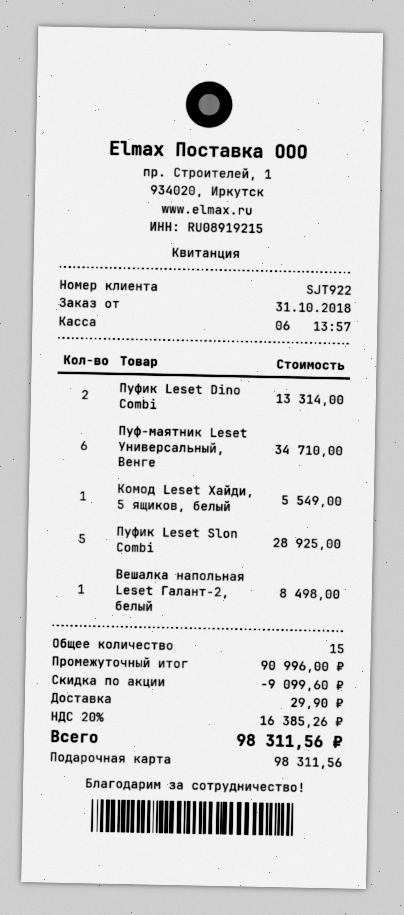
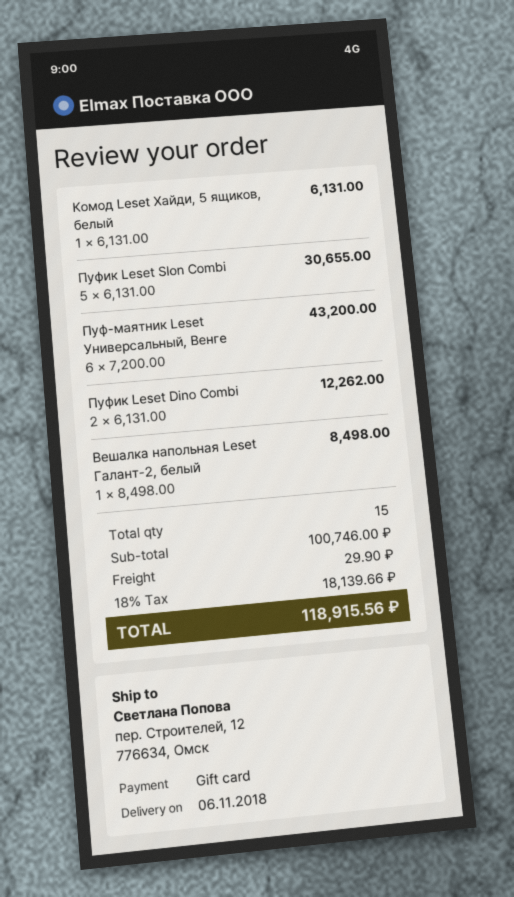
Пуфик Leset Dino Combi: 2 for 13314.00 -> 2 for 12262.00
Пуф-маятник Leset Универсальный, Венге: 6 for 34710.00 -> 6 for 43200.00
Комод Leset Хайди, 5 ящиков, белый: 1 for 5549.00 -> 1 for 6131.00
Пуфик Leset Slon Combi: 5 for 28925.00 -> 5 for 30655.00
subtotal: 90996.00 -> 100746.00
discount: 9099.60 -> none
tax: 20% = 16385.26 -> 18% = 18139.66
total: 98311.56 -> 118915.56

